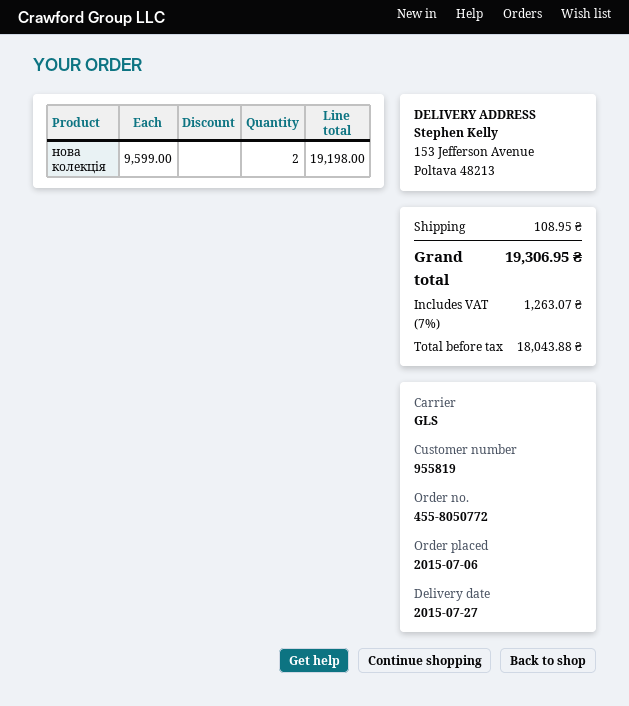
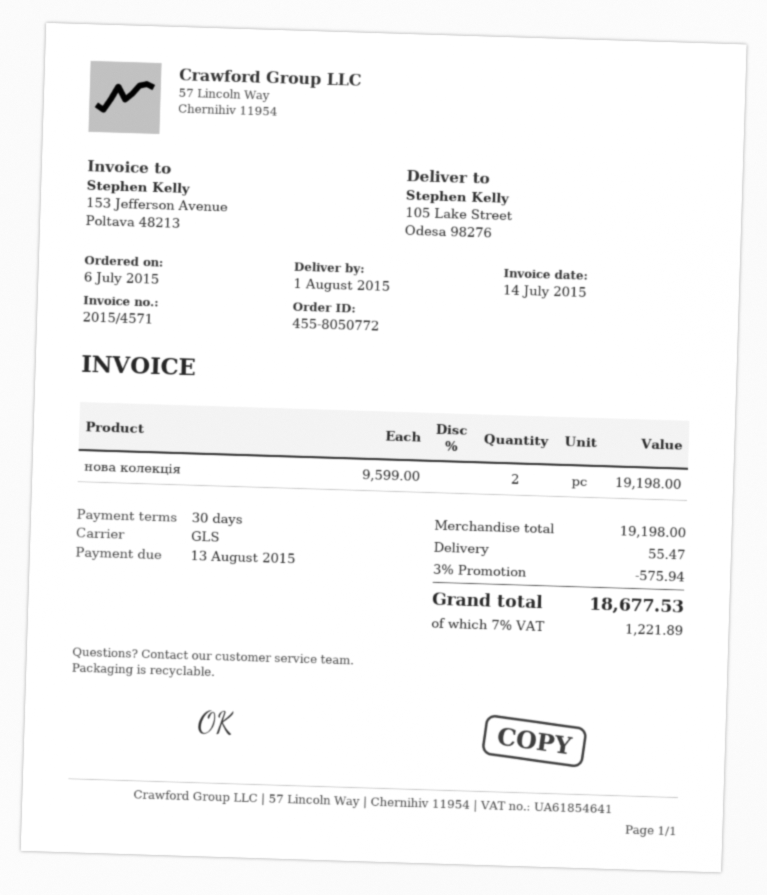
delivery date: 2015-07-27 -> 2015-08-01
ship to: 153 Jefferson Avenue, Poltava 48213 -> 105 Lake Street, Odesa 98276
discount: none -> 3% = 575.94
shipping: 108.95 -> 55.47
tax: 7% = 1263.07 -> 7% = 1221.89
total: 19306.95 -> 18677.53

